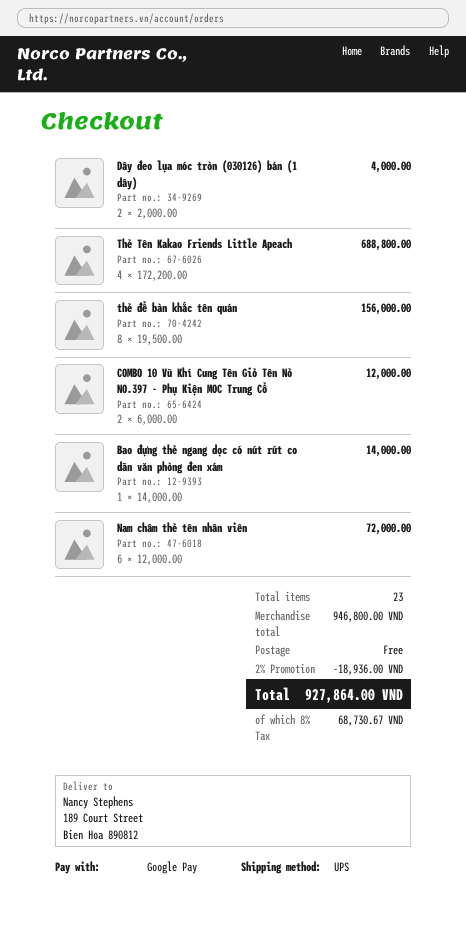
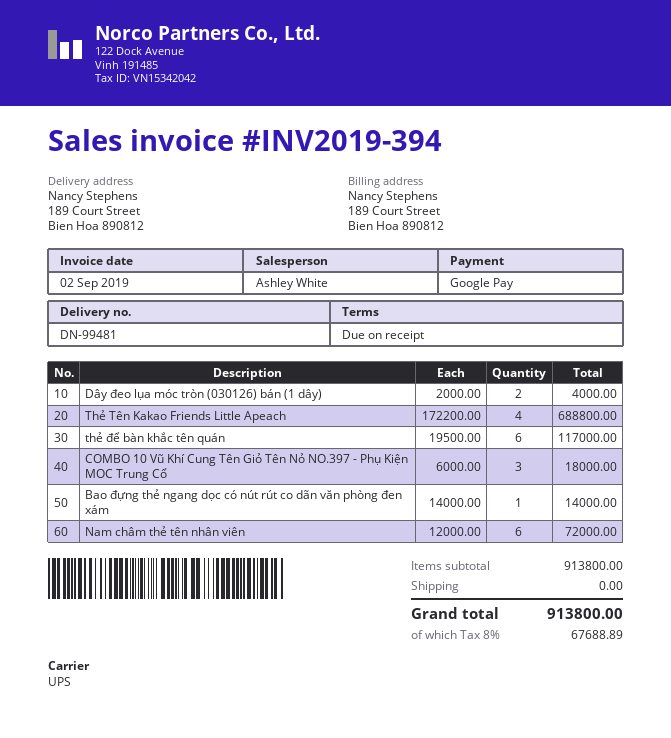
thẻ để bàn khắc tên quán: 8 x 19500.00 = 156000.00 -> 6 x 19500.00 = 117000.00
COMBO 10 Vũ Khí Cung Tên Giỏ Tên Nỏ NO.397 - Phụ Kiện MOC Trung Cổ: 2 x 6000.00 = 12000.00 -> 3 x 6000.00 = 18000.00
subtotal: 946800.00 -> 913800.00
discount: 2% = 18936.00 -> none
tax: 8% = 68730.67 -> 8% = 67688.89
total: 927864.00 -> 913800.00

